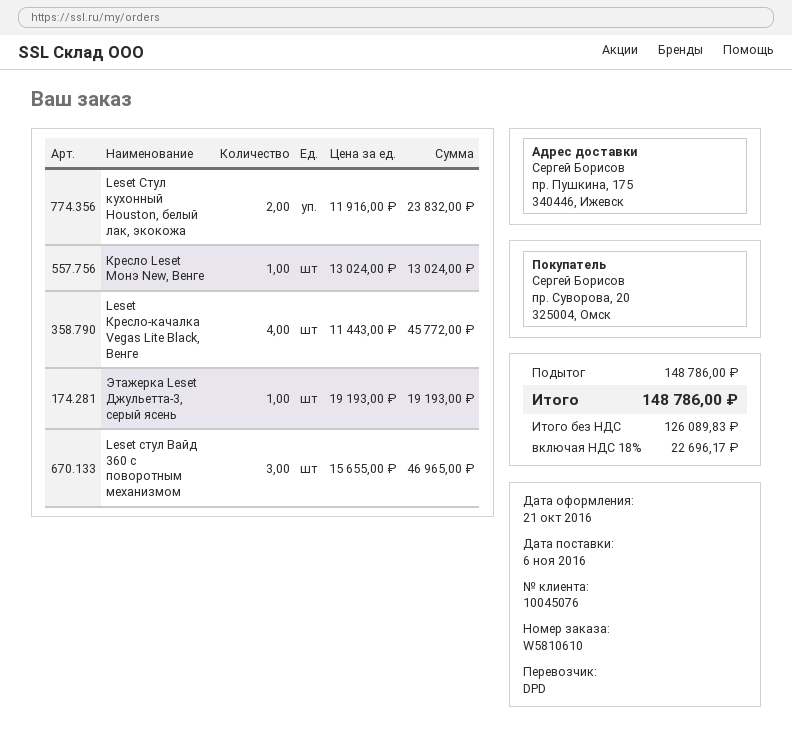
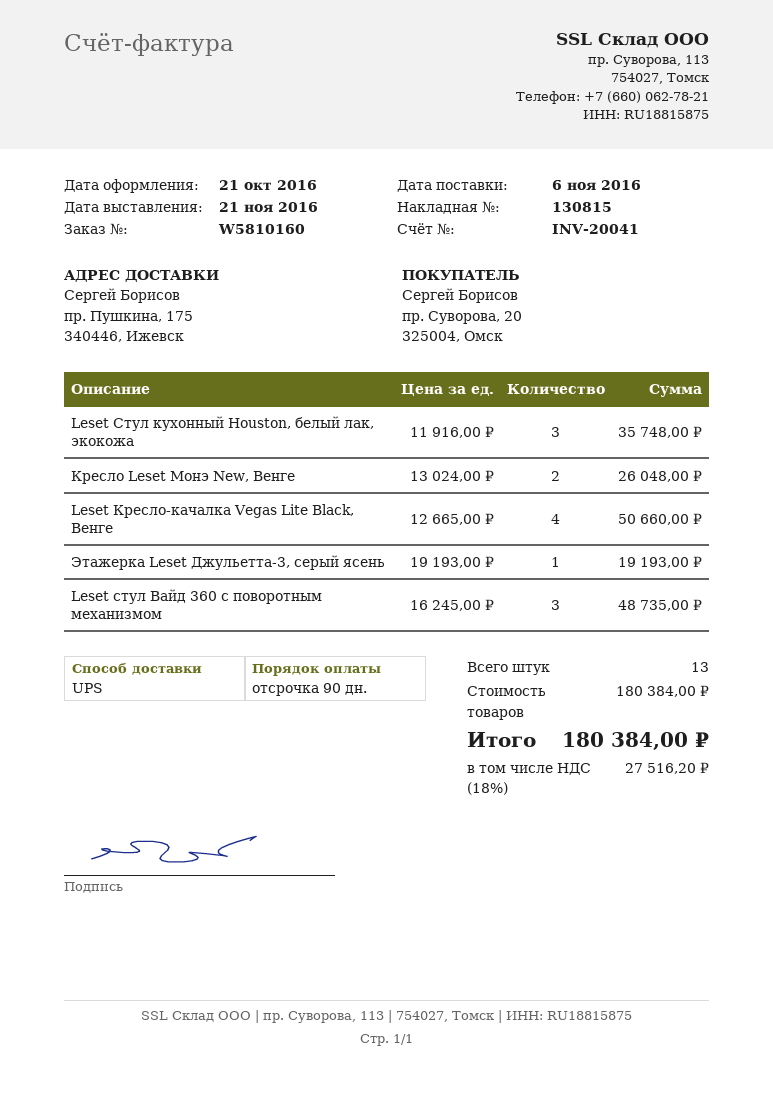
order number: W5810610 -> W5810160
shipping method: DPD -> UPS
Leset Стул кухонный Houston, белый лак, экокожа: 2 x 11916.00 = 23832.00 -> 3 x 11916.00 = 35748.00
Кресло Leset Монэ New, Венге: 1 x 13024.00 = 13024.00 -> 2 x 13024.00 = 26048.00
Leset Кресло-качалка Vegas Lite Black, Венге: 4 x 11443.00 = 45772.00 -> 4 x 12665.00 = 50660.00
Leset стул Вайд 360 с поворотным механизмом: 3 x 15655.00 = 46965.00 -> 3 x 16245.00 = 48735.00
subtotal: 148786.00 -> 180384.00
tax: 18% = 22696.17 -> 18% = 27516.20
total: 148786.00 -> 180384.00

